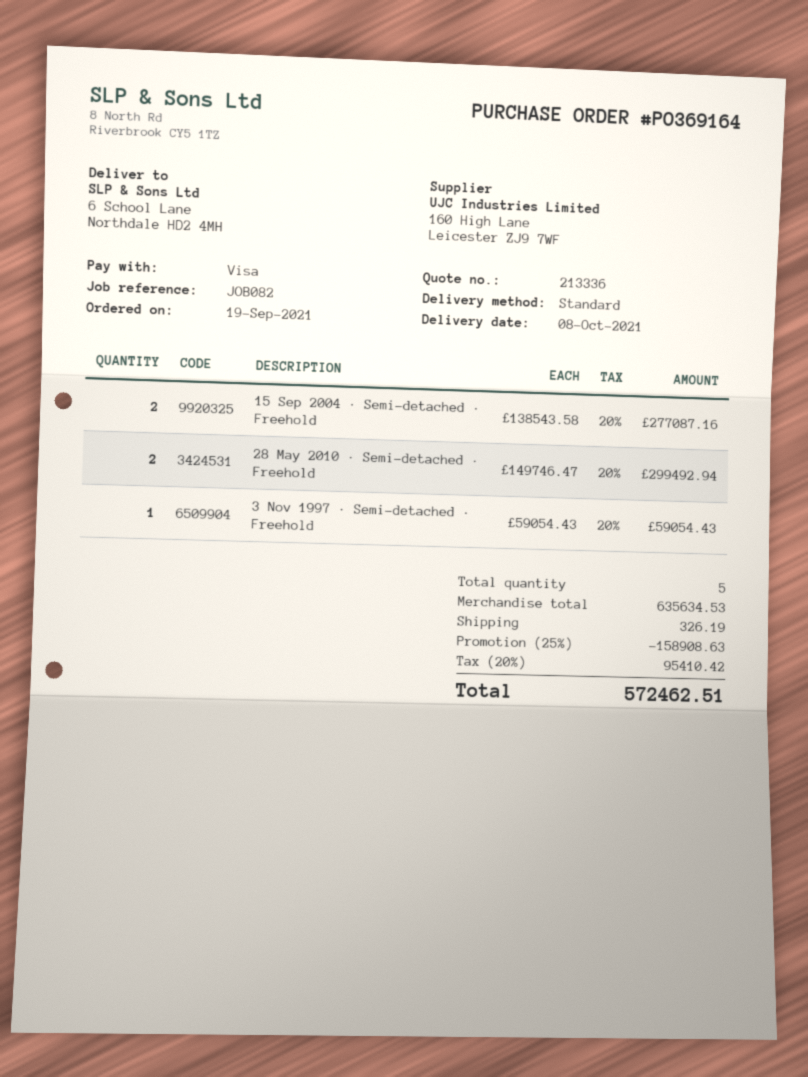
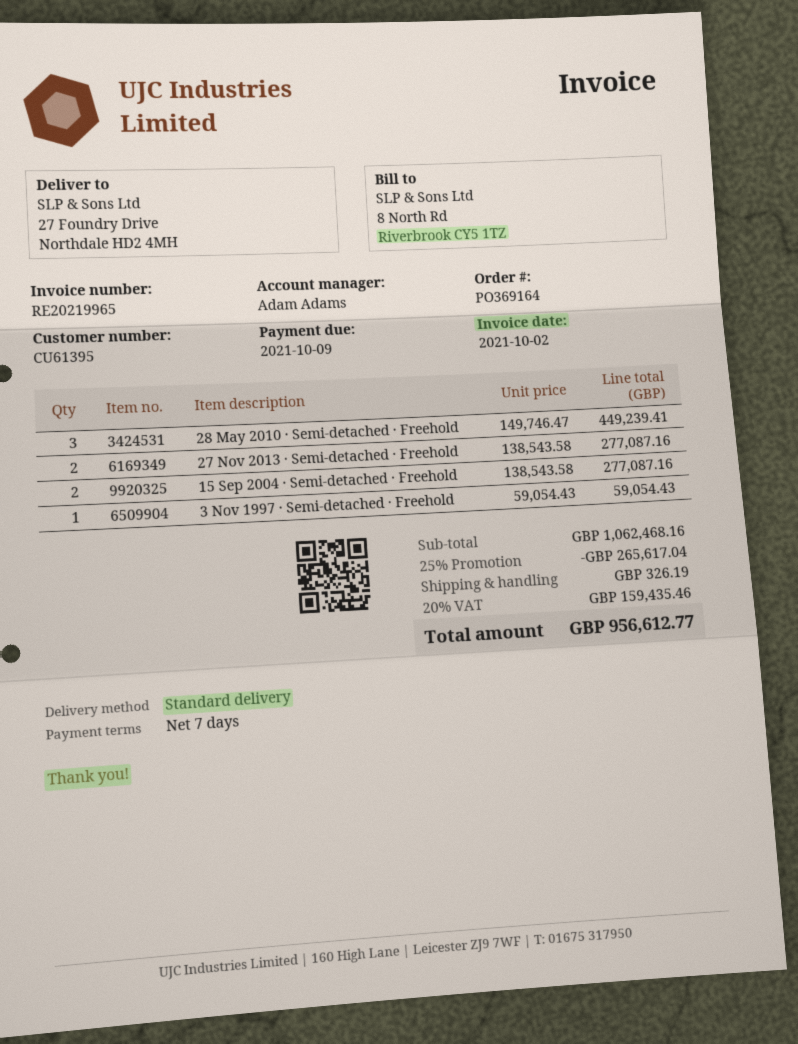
ship to: 6 School Lane, Northdale HD2 4MH -> 27 Foundry Drive, Northdale HD2 4MH
28 May 2010 · Semi-detached · Freehold: 2 x 149746.47 = 299492.94 -> 3 x 149746.47 = 449239.41
27 Nov 2013 · Semi-detached · Freehold: none -> 2 x 138543.58 = 277087.16
subtotal: 635634.53 -> 1062468.16
discount: 25% = 158908.63 -> 25% = 265617.04
tax: 20% = 95410.42 -> 20% = 159435.46
total: 572462.51 -> 956612.77

